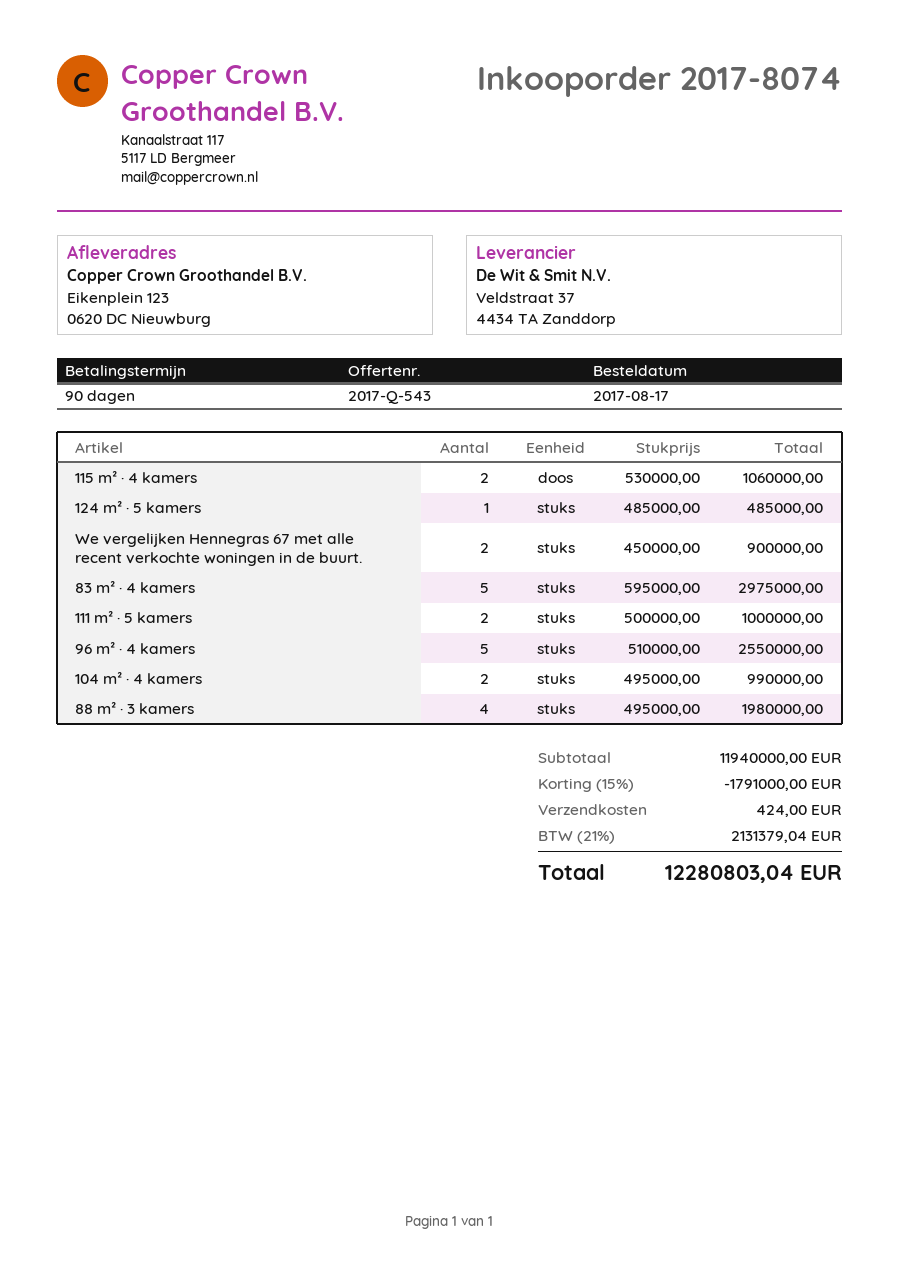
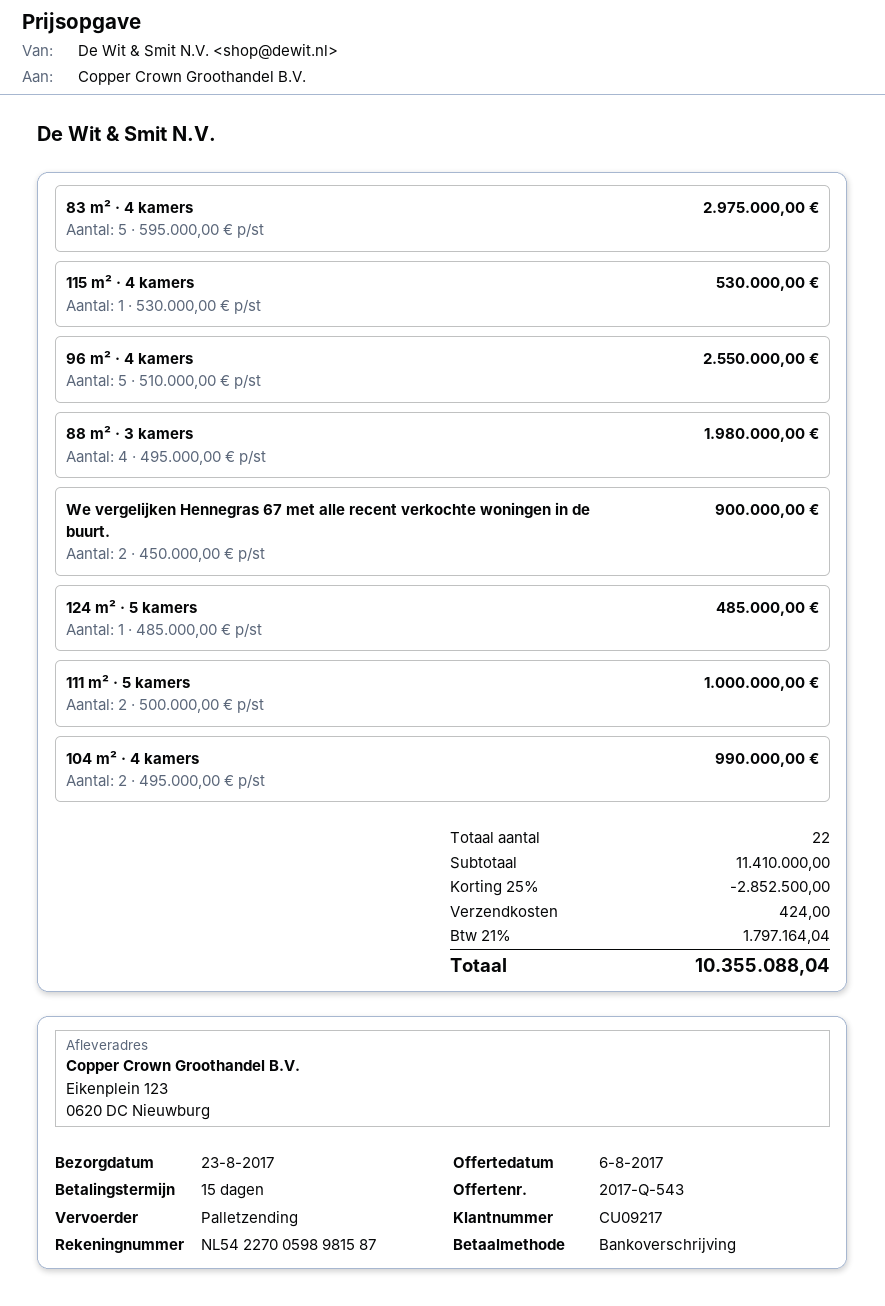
payment terms: 90 days -> 15 days
115 m² · 4 kamers: 2 x 530000.00 = 1060000.00 -> 1 x 530000.00 = 530000.00
subtotal: 11940000.00 -> 11410000.00
discount: 15% = 1791000.00 -> 25% = 2852500.00
tax: 21% = 2131379.04 -> 21% = 1797164.04
total: 12280803.04 -> 10355088.04

